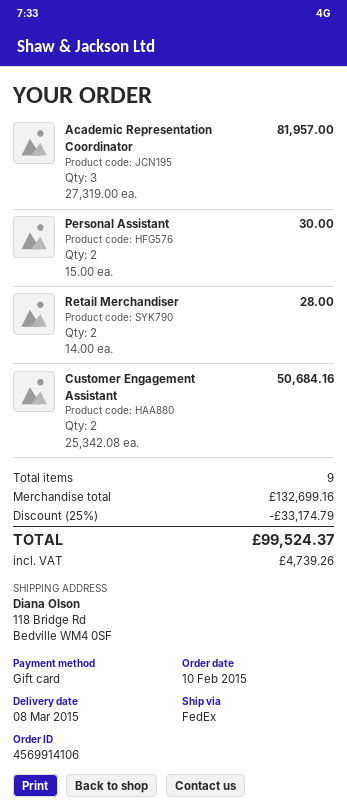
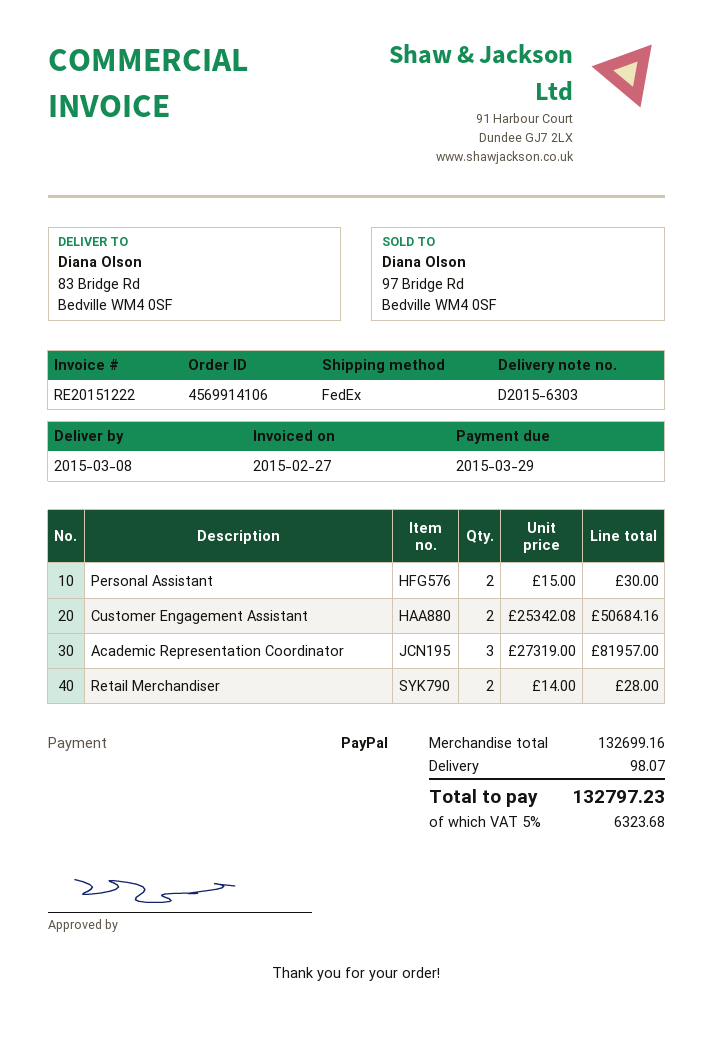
payment method: gift card -> PayPal
ship to: 118 Bridge Rd, Bedville WM4 0SF -> 83 Bridge Rd, Bedville WM4 0SF
discount: 25% = 33174.79 -> none
shipping: none -> 98.07
tax: 4739.26 -> 6323.68
total: 99524.37 -> 132797.23

